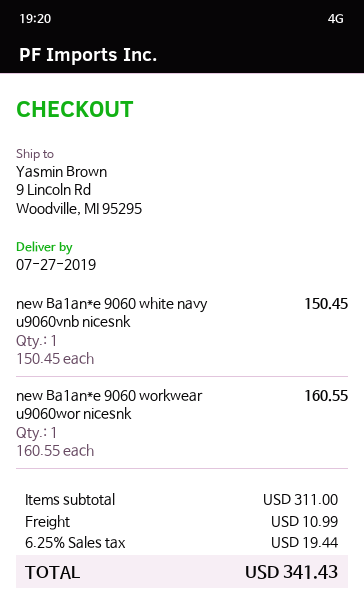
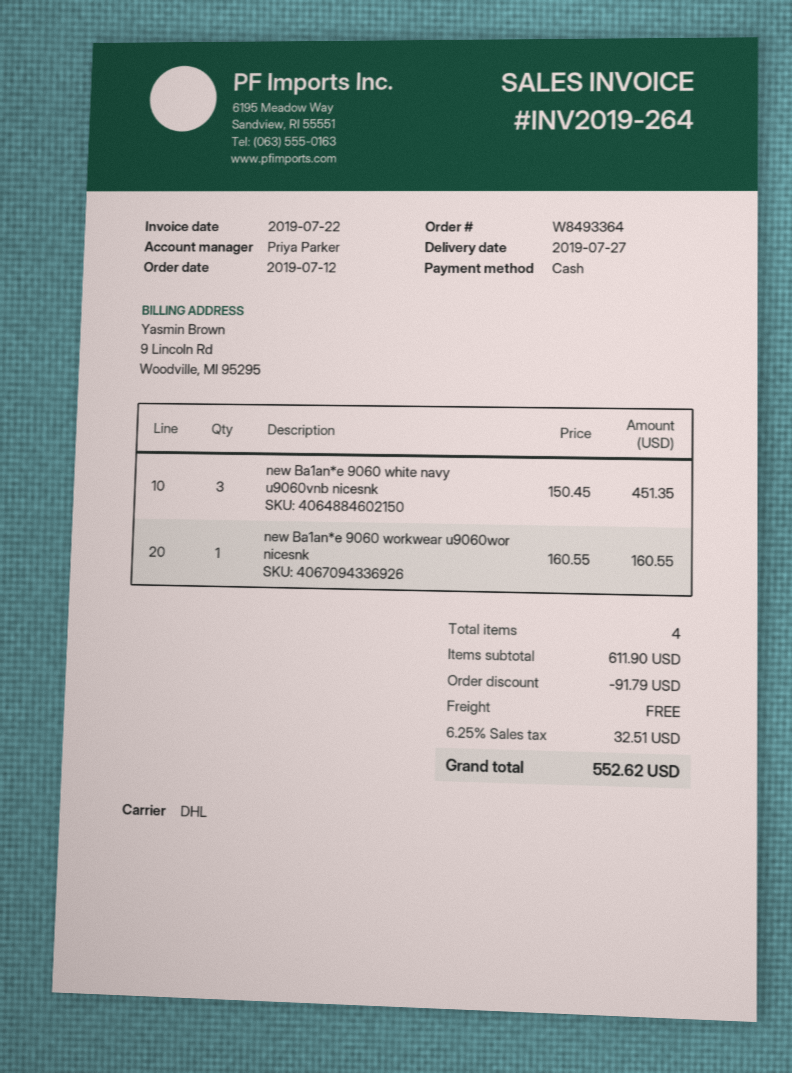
new Ba1an*e 9060 white navy u9060vnb nicesnk: 1 x 150.45 = 150.45 -> 3 x 150.45 = 451.35
subtotal: 311.00 -> 611.90
discount: none -> 91.79
shipping: 10.99 -> 0.00
tax: 6.25% = 19.44 -> 6.25% = 32.51
total: 341.43 -> 552.62

